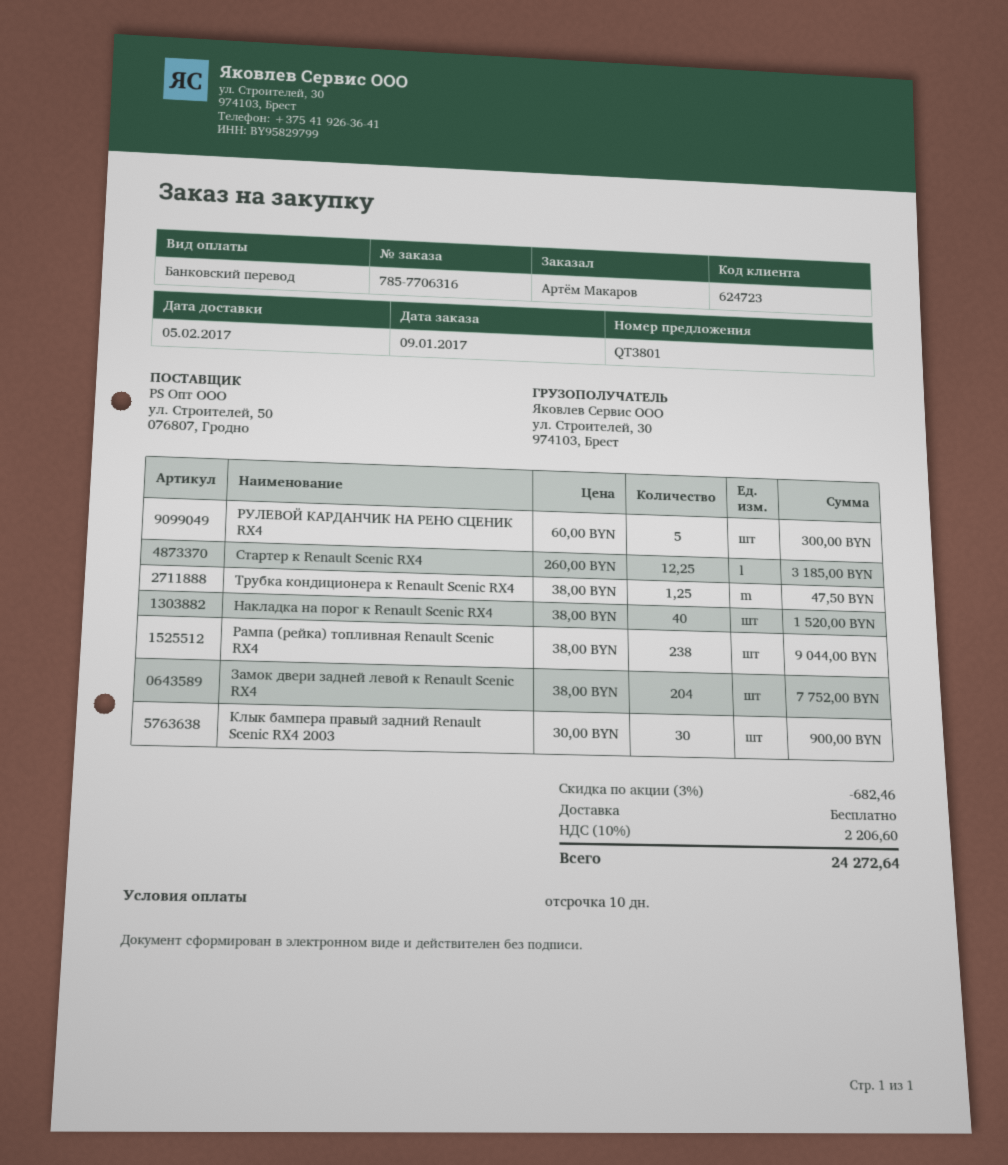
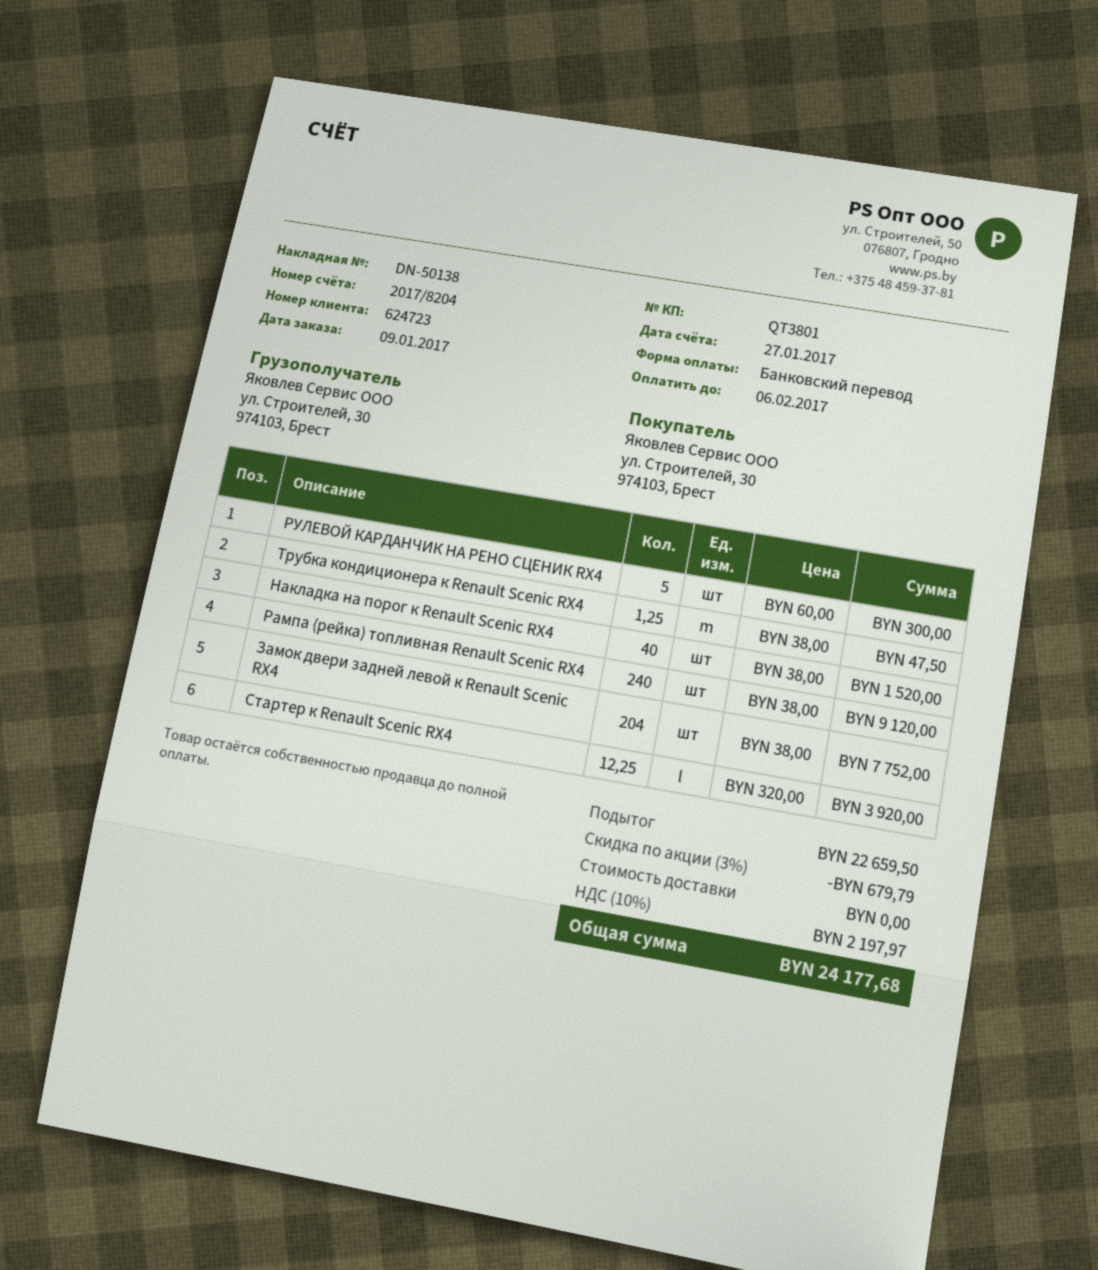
Стартер к Renault Scenic RX4: 12.25 x 260.00 = 3185.00 -> 12.25 x 320.00 = 3920.00
Рампа (рейка) топливная Renault Scenic RX4: 238 x 38.00 = 9044.00 -> 240 x 38.00 = 9120.00
Клык бампера правый задний Renault Scenic RX4 2003: 30 x 30.00 = 900.00 -> none
discount: 3% = 682.46 -> 3% = 679.79
tax: 10% = 2206.60 -> 10% = 2197.97
total: 24272.64 -> 24177.68

